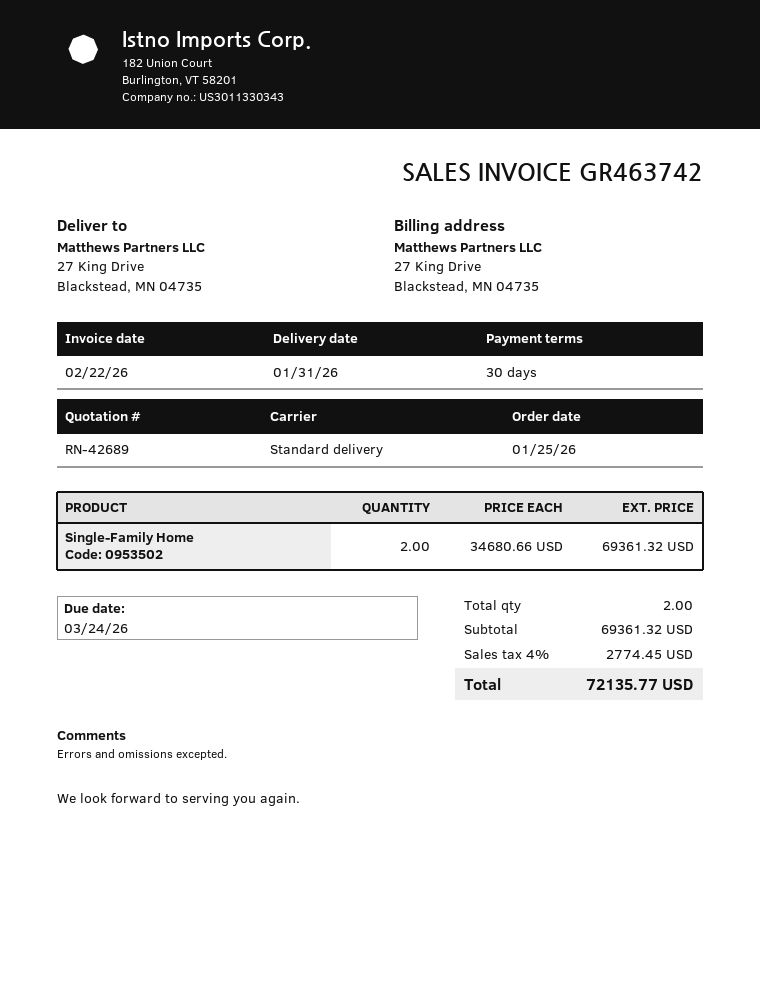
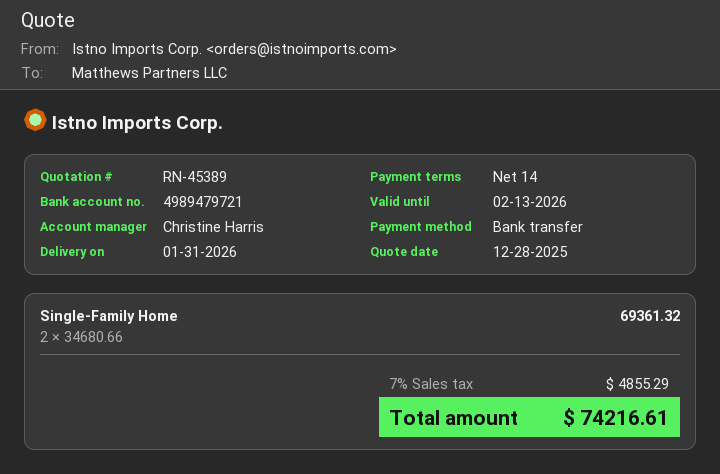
quote number: RN-42689 -> RN-45389
payment terms: 30 days -> 14 days
tax: 4% = 2774.45 -> 7% = 4855.29
total: 72135.77 -> 74216.61

